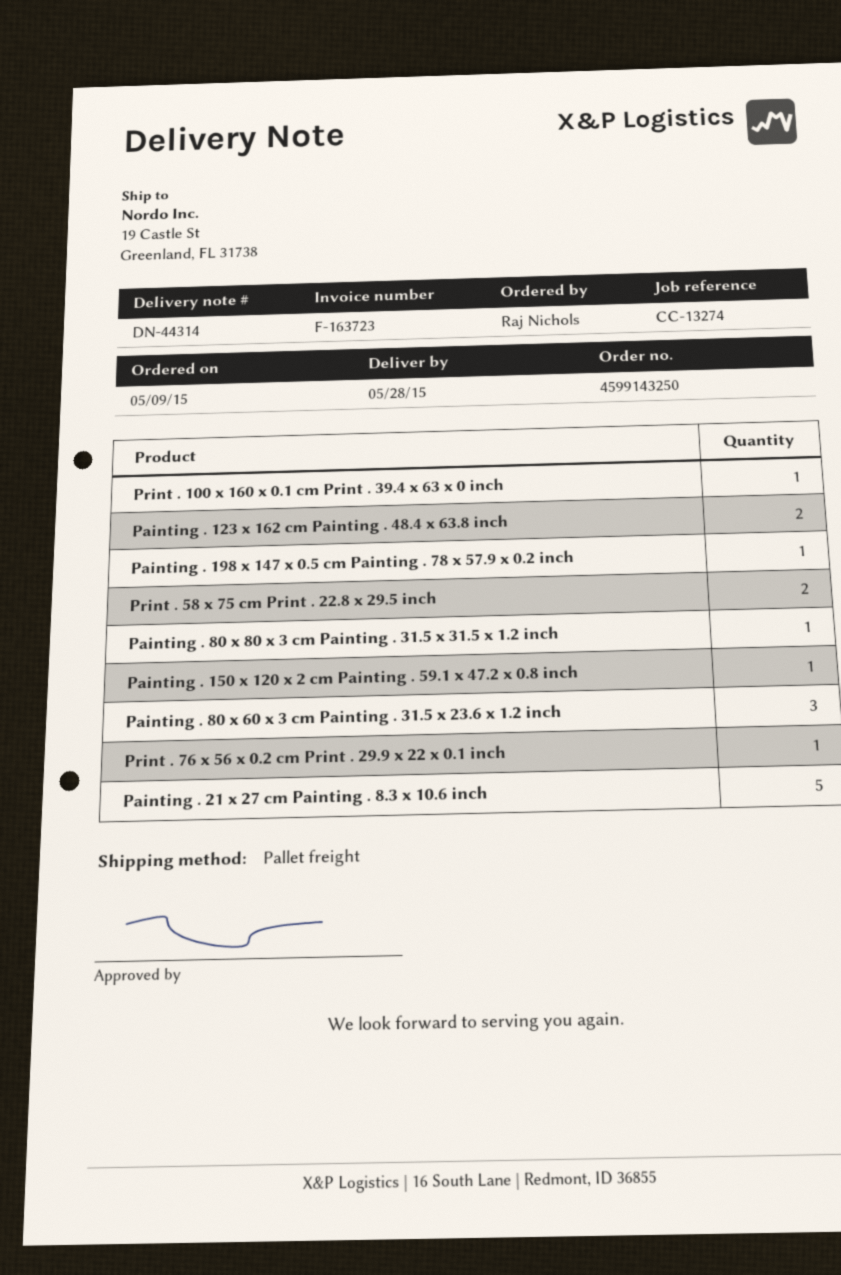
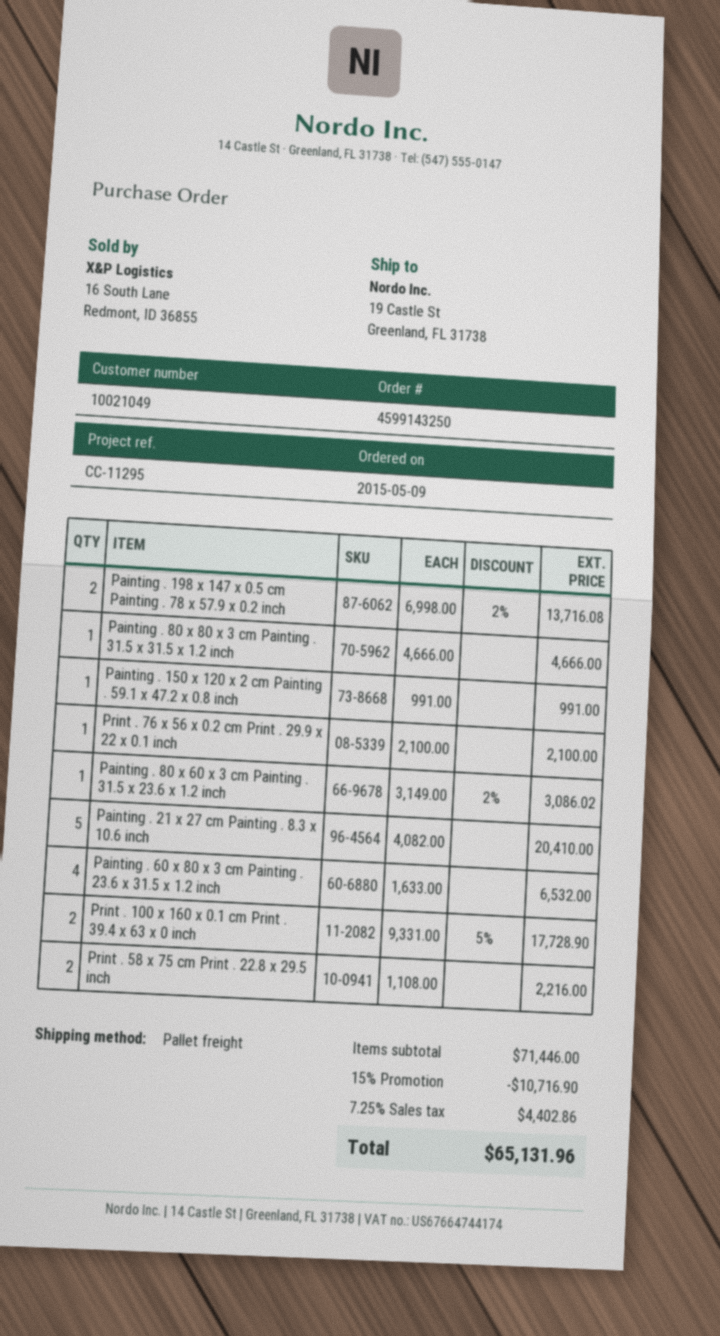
reference: CC-13274 -> CC-11295
Print . 100 x 160 x 0.1 cm Print . 39.4 x 63 x 0 inch: 1 -> 2
Painting . 123 x 162 cm Painting . 48.4 x 63.8 inch: 2 -> none
Painting . 198 x 147 x 0.5 cm Painting . 78 x 57.9 x 0.2 inch: 1 -> 2
Painting . 80 x 60 x 3 cm Painting . 31.5 x 23.6 x 1.2 inch: 3 -> 1
Painting . 60 x 80 x 3 cm Painting . 23.6 x 31.5 x 1.2 inch: none -> 4

